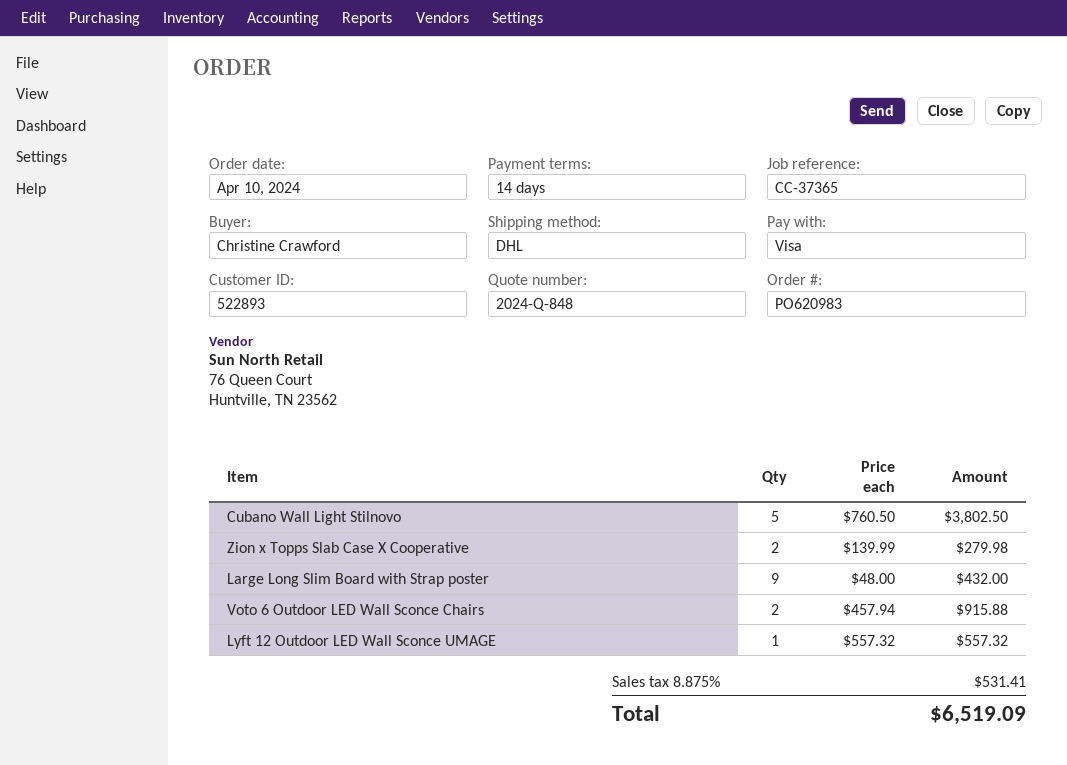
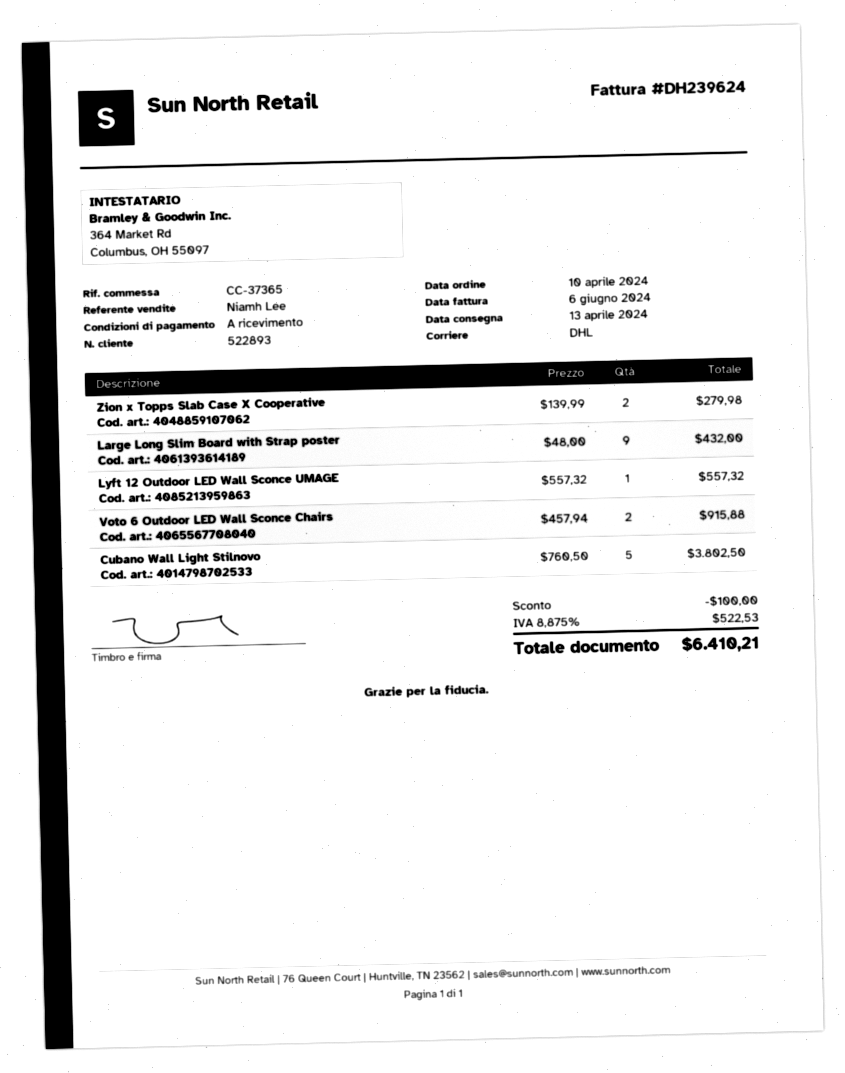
payment terms: 14 days -> on receipt
discount: none -> 100.00
tax: 8.875% = 531.41 -> 8.875% = 522.53
total: 6519.09 -> 6410.21

